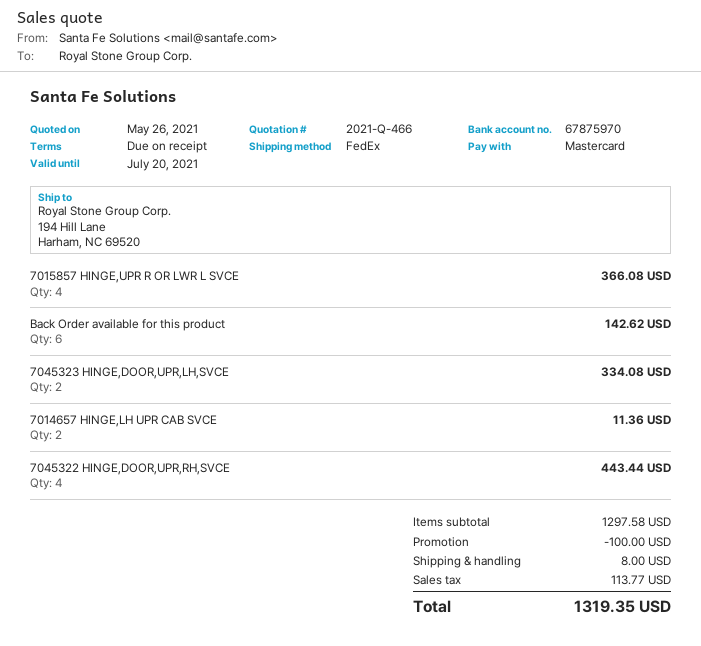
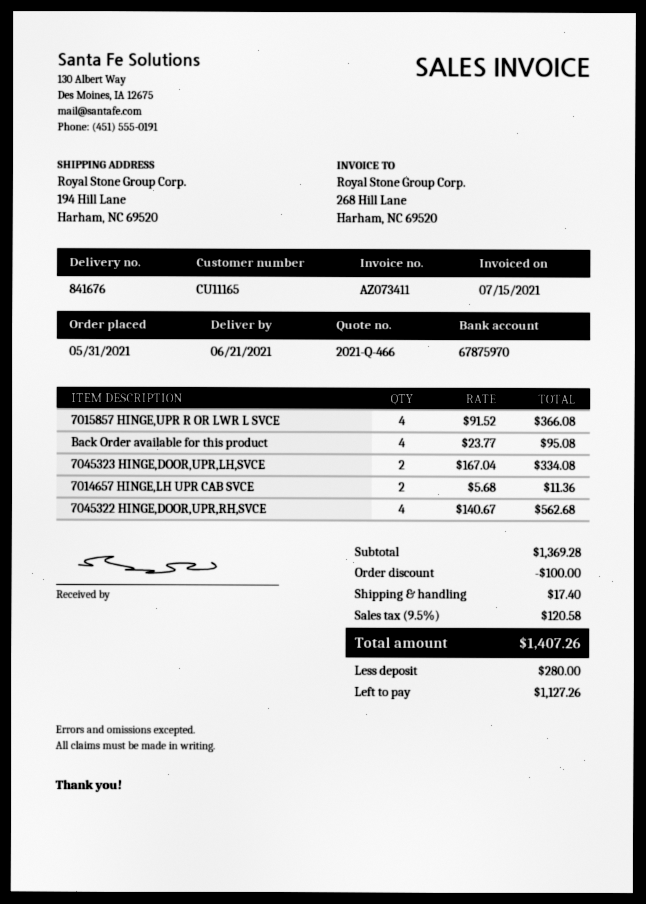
Back Order available for this product: 6 for 142.62 -> 4 for 95.08
7045322 HINGE,DOOR,UPR,RH,SVCE: 4 for 443.44 -> 4 for 562.68
subtotal: 1297.58 -> 1369.28
shipping: 8.00 -> 17.40
tax: 113.77 -> 120.58
total: 1319.35 -> 1407.26

